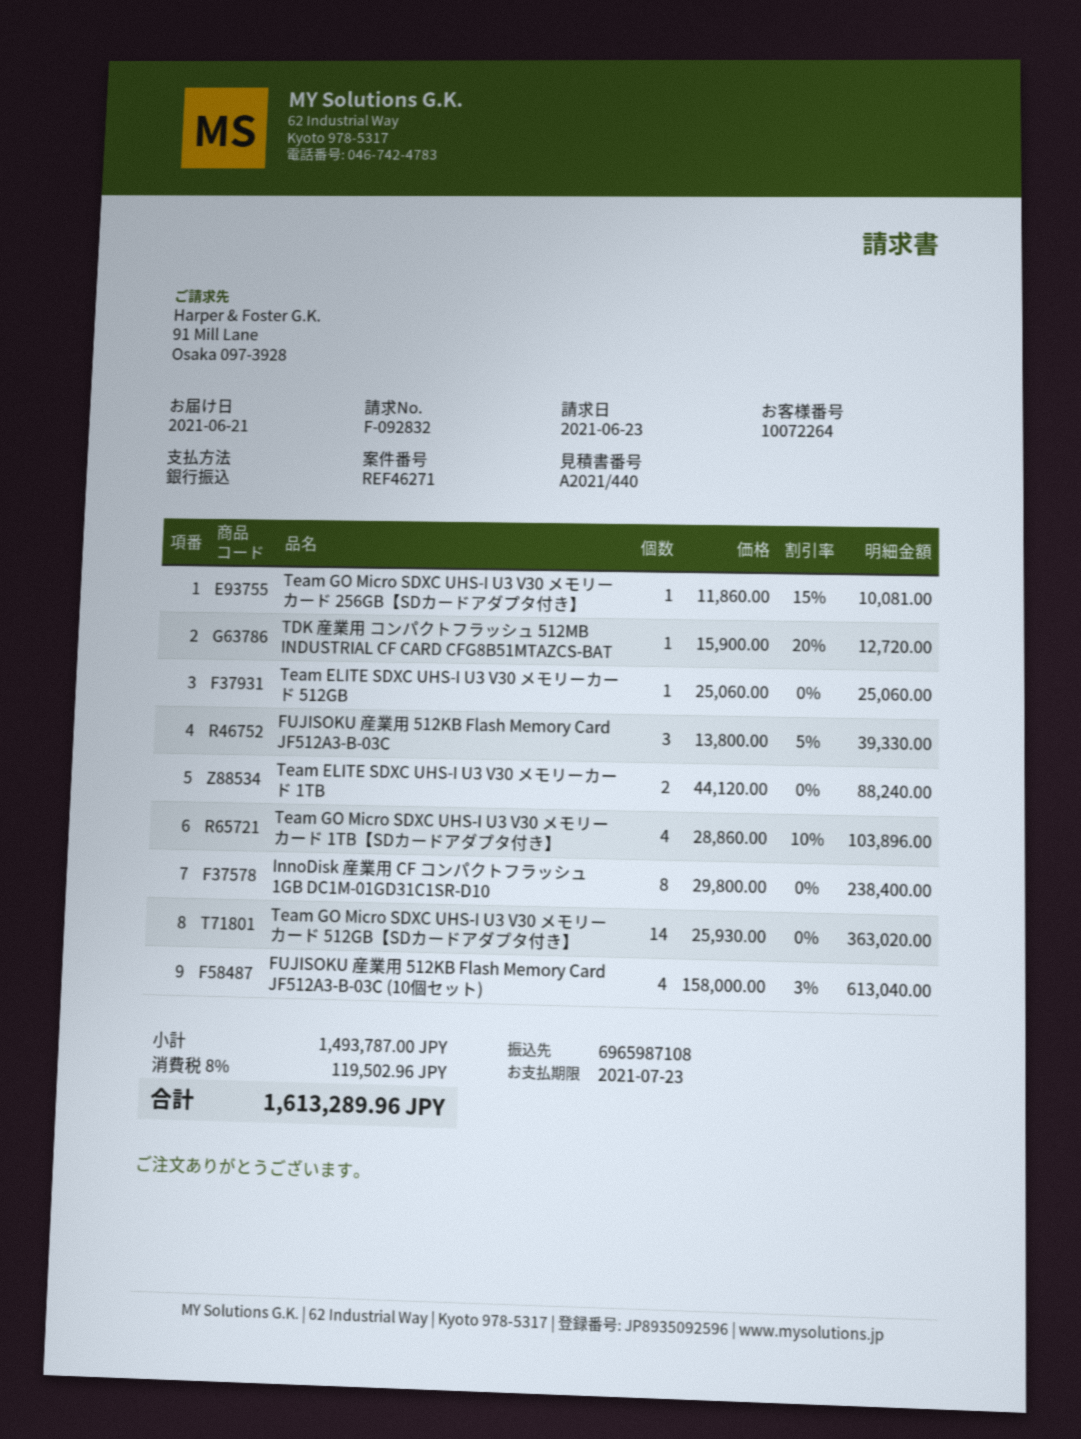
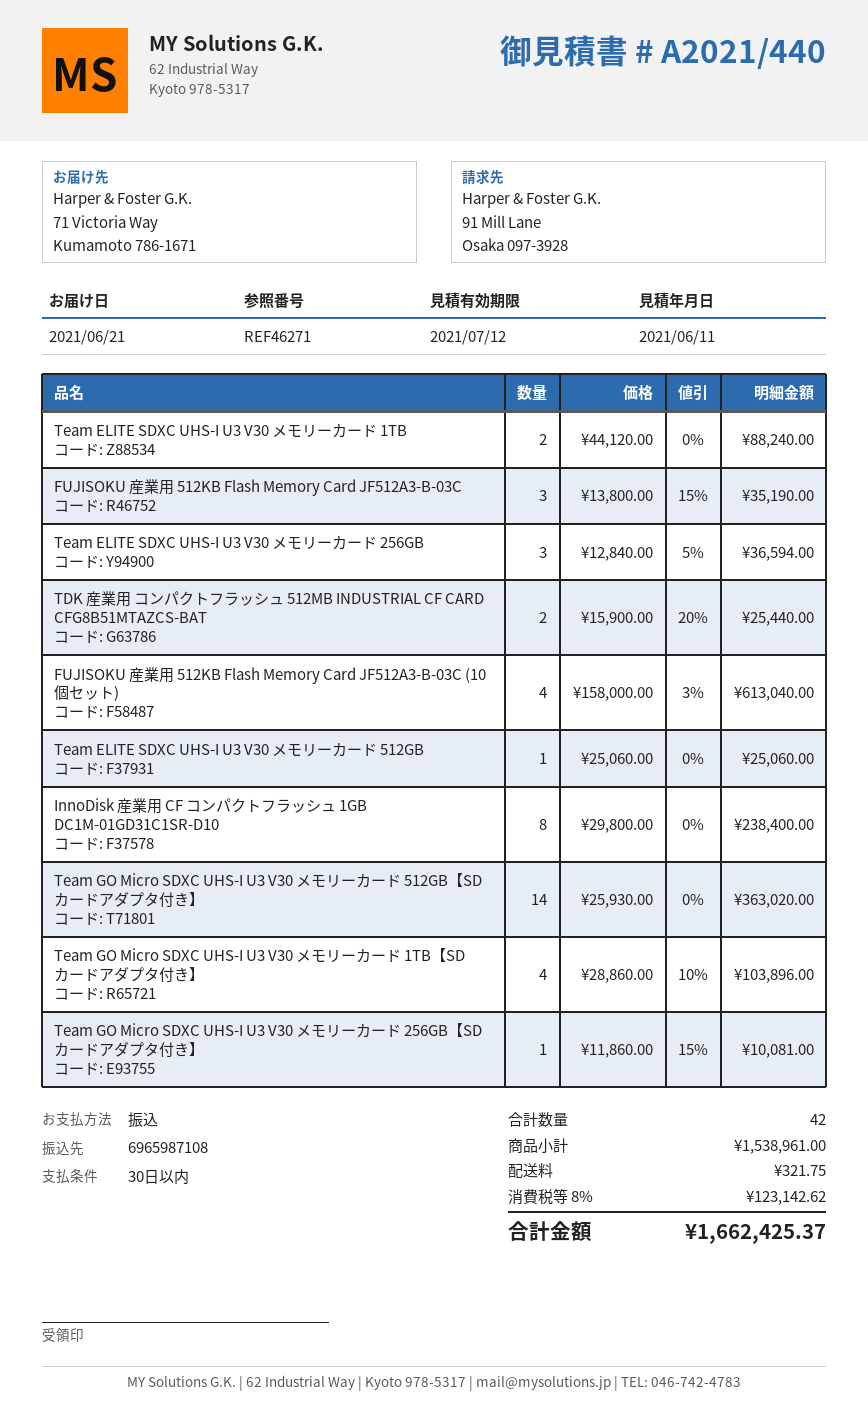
TDK 産業用 コンパクトフラッシュ 512MB INDUSTRIAL CF CARD CFG8B51MTAZCS-BAT: 1 x 15900.00 - 20% = 12720.00 -> 2 x 15900.00 - 20% = 25440.00
FUJISOKU 産業用 512KB Flash Memory Card JF512A3-B-03C: 3 x 13800.00 - 5% = 39330.00 -> 3 x 13800.00 - 15% = 35190.00
Team ELITE SDXC UHS-I U3 V30 メモリーカード 256GB: none -> 3 x 12840.00 - 5% = 36594.00
subtotal: 1493787.00 -> 1538961.00
shipping: none -> 321.75
tax: 8% = 119502.96 -> 8% = 123142.62
total: 1613289.96 -> 1662425.37

